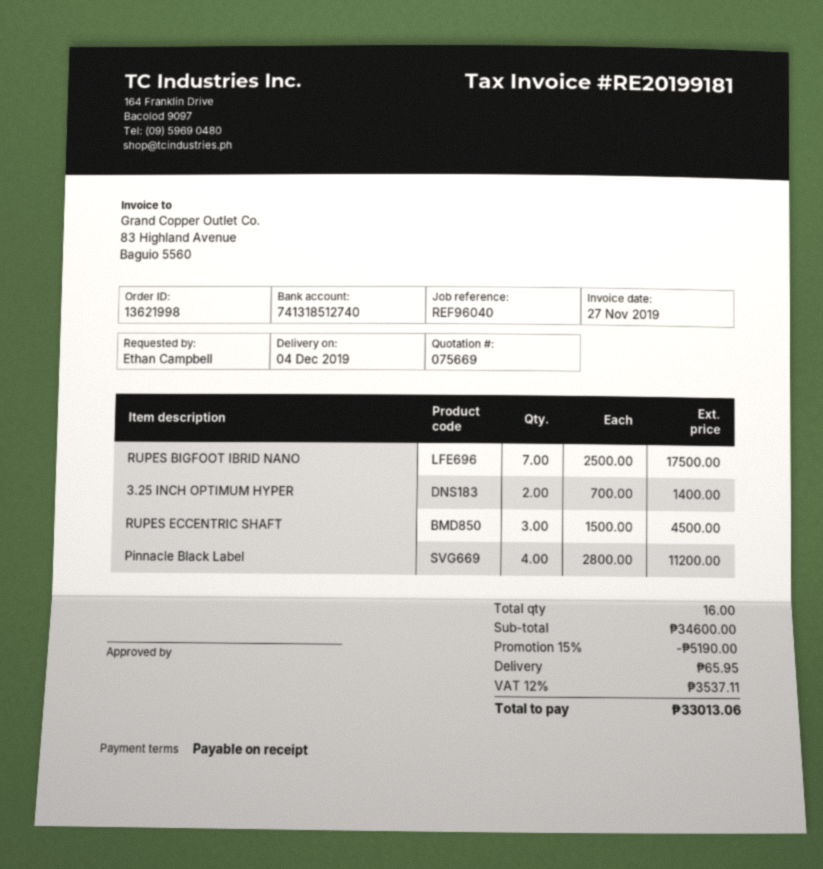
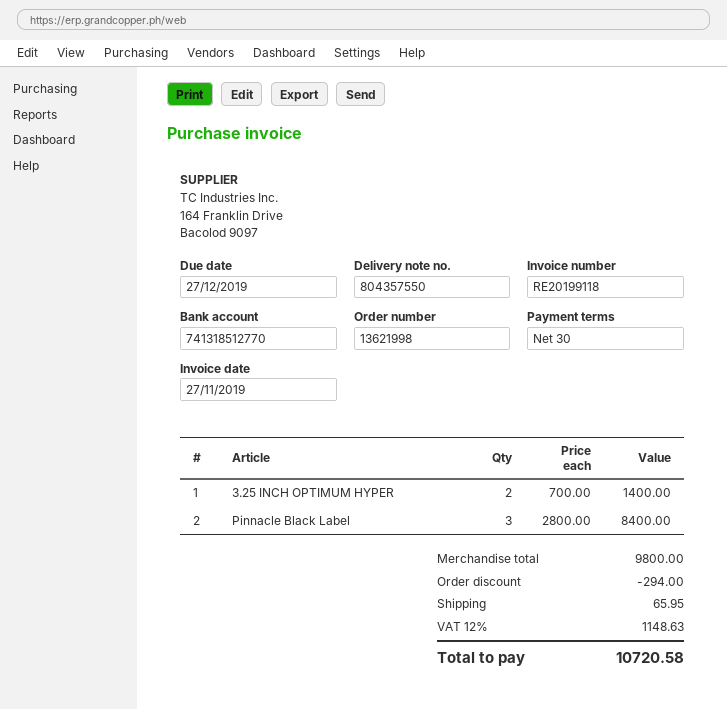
invoice number: RE20199181 -> RE20199118
payment terms: on receipt -> 30 days
bank account: 741318512740 -> 741318512770
RUPES BIGFOOT IBRID NANO: 7 x 2500.00 = 17500.00 -> none
RUPES ECCENTRIC SHAFT: 3 x 1500.00 = 4500.00 -> none
Pinnacle Black Label: 4 x 2800.00 = 11200.00 -> 3 x 2800.00 = 8400.00
subtotal: 34600.00 -> 9800.00
discount: 5190.00 -> 294.00
tax: 12% = 3537.11 -> 12% = 1148.63
total: 33013.06 -> 10720.58

